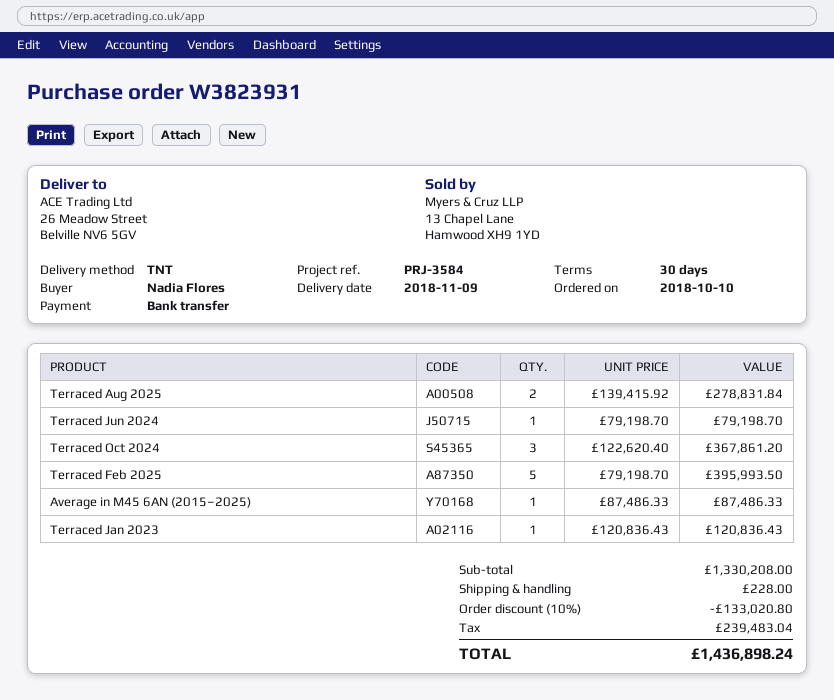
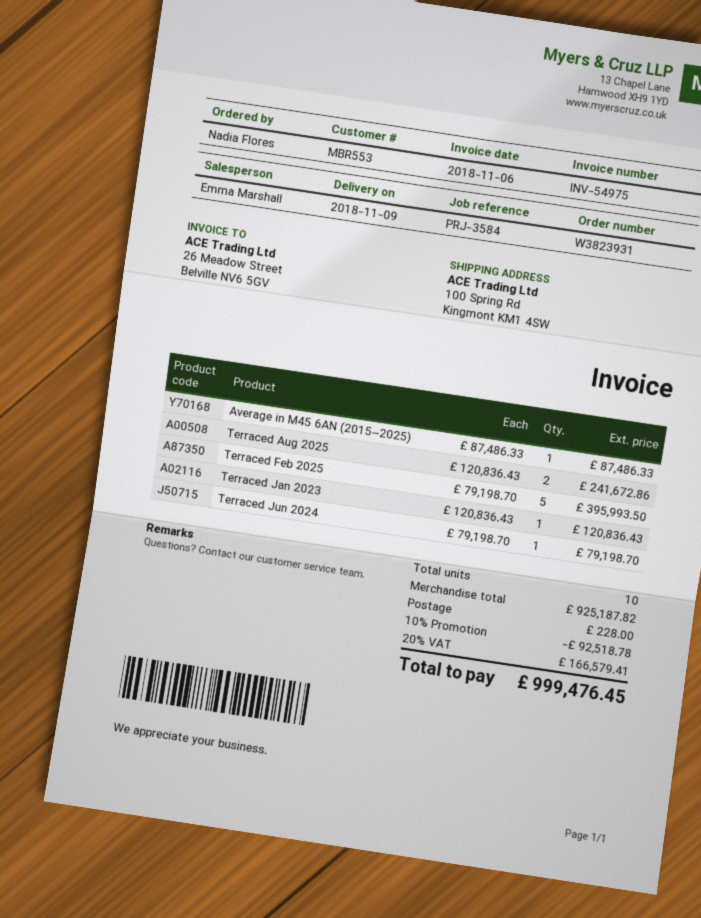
ship to: 26 Meadow Street, Belville NV6 5GV -> 100 Spring Rd, Kingmont KM1 4SW
Terraced Aug 2025: 2 x 139415.92 = 278831.84 -> 2 x 120836.43 = 241672.86
Terraced Oct 2024: 3 x 122620.40 = 367861.20 -> none
subtotal: 1330208.00 -> 925187.82
discount: 10% = 133020.80 -> 10% = 92518.78
tax: 239483.04 -> 166579.41
total: 1436898.24 -> 999476.45

